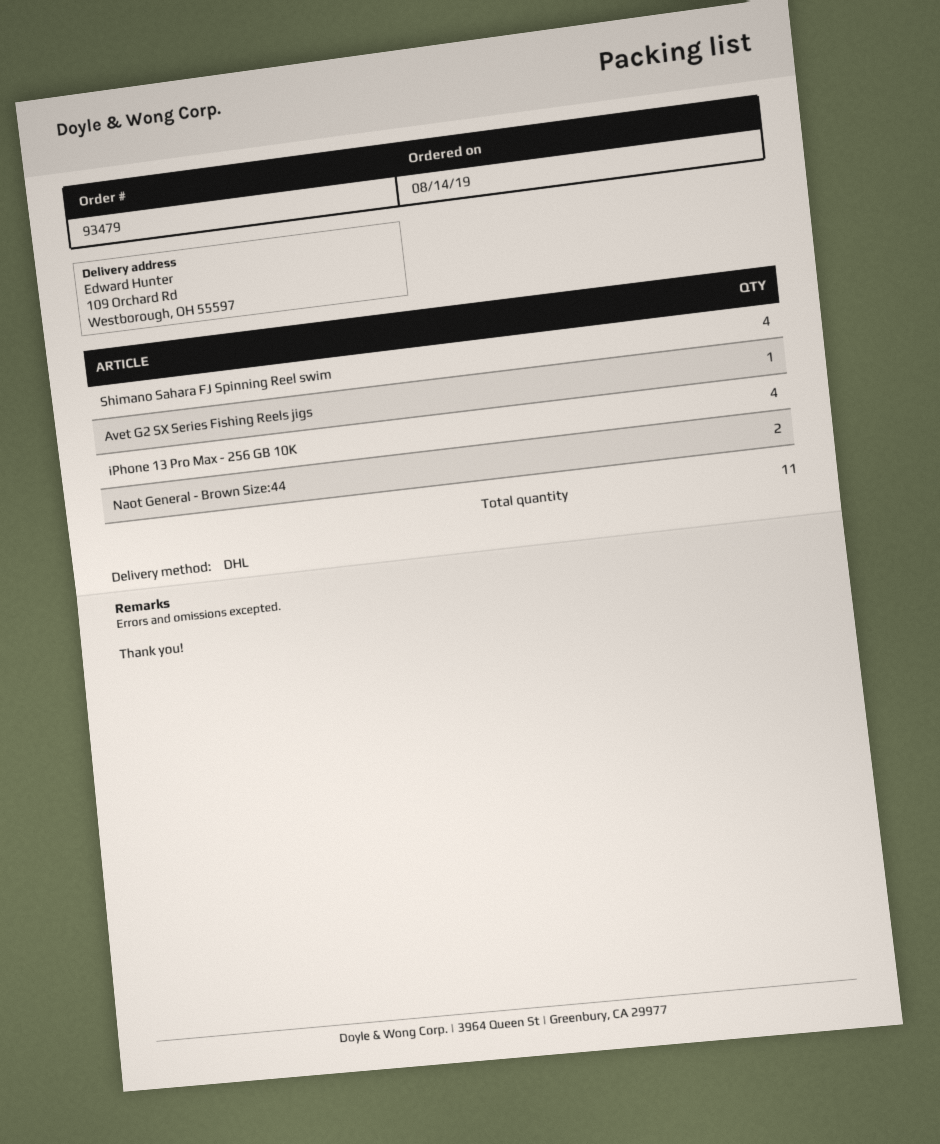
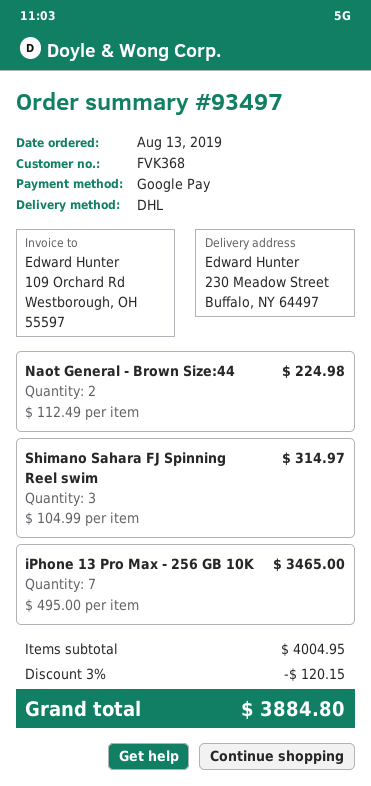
order number: 93479 -> 93497
order date: 2019-08-14 -> 2019-08-13
ship to: 109 Orchard Rd, Westborough, OH 55597 -> 230 Meadow Street, Buffalo, NY 64497
Shimano Sahara FJ Spinning Reel swim: 4 -> 3
Avet G2 SX Series Fishing Reels jigs: 1 -> none
iPhone 13 Pro Max - 256 GB 10K: 4 -> 7

